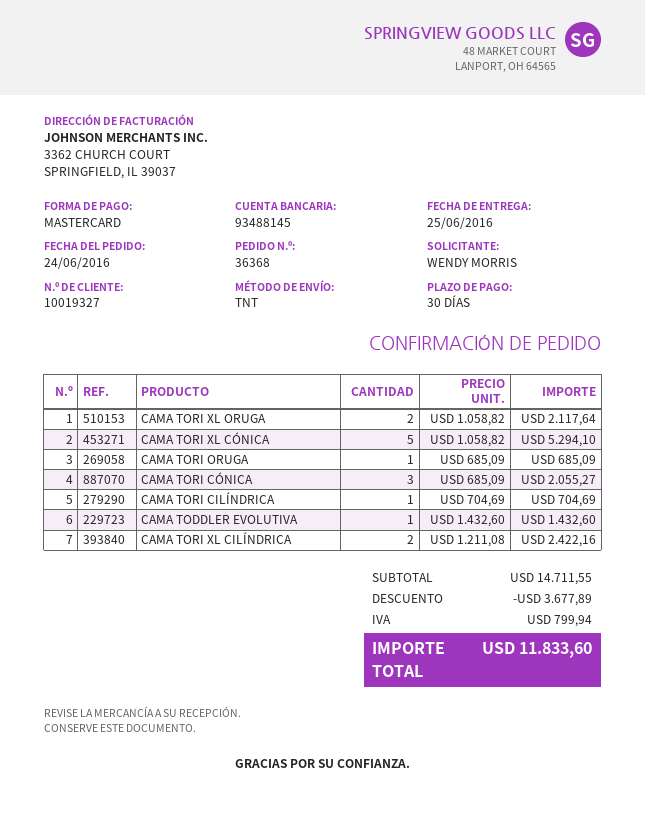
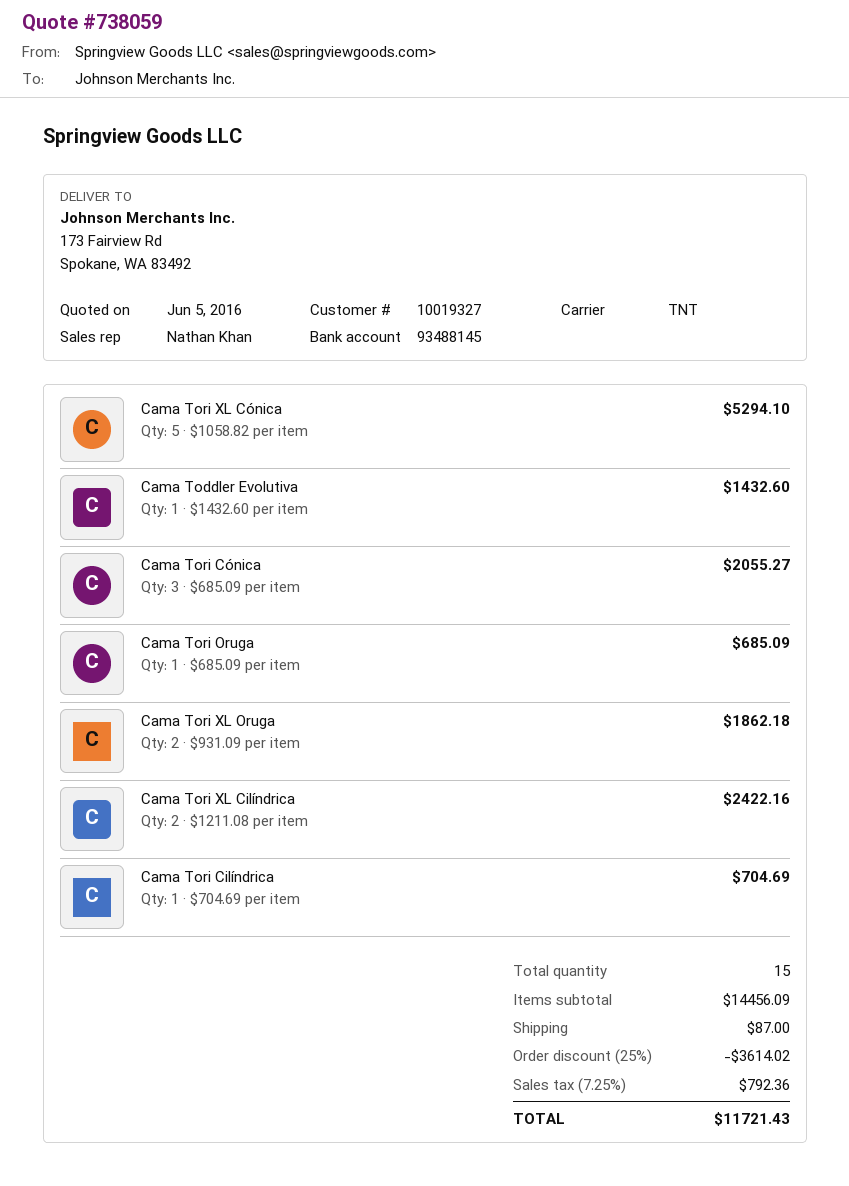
CAMA TORI XL ORUGA: 2 x 1058.82 = 2117.64 -> 2 x 931.09 = 1862.18
subtotal: 14711.55 -> 14456.09
discount: 3677.89 -> 3614.02
shipping: none -> 87.00
tax: 799.94 -> 792.36
total: 11833.60 -> 11721.43

